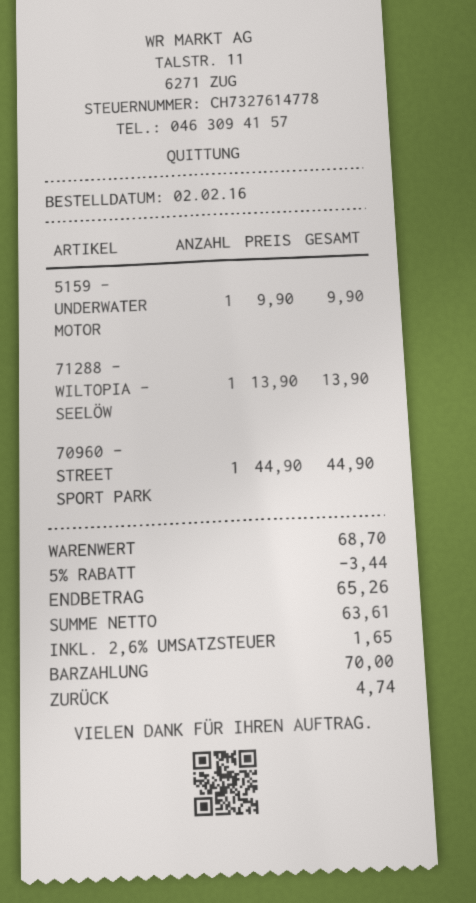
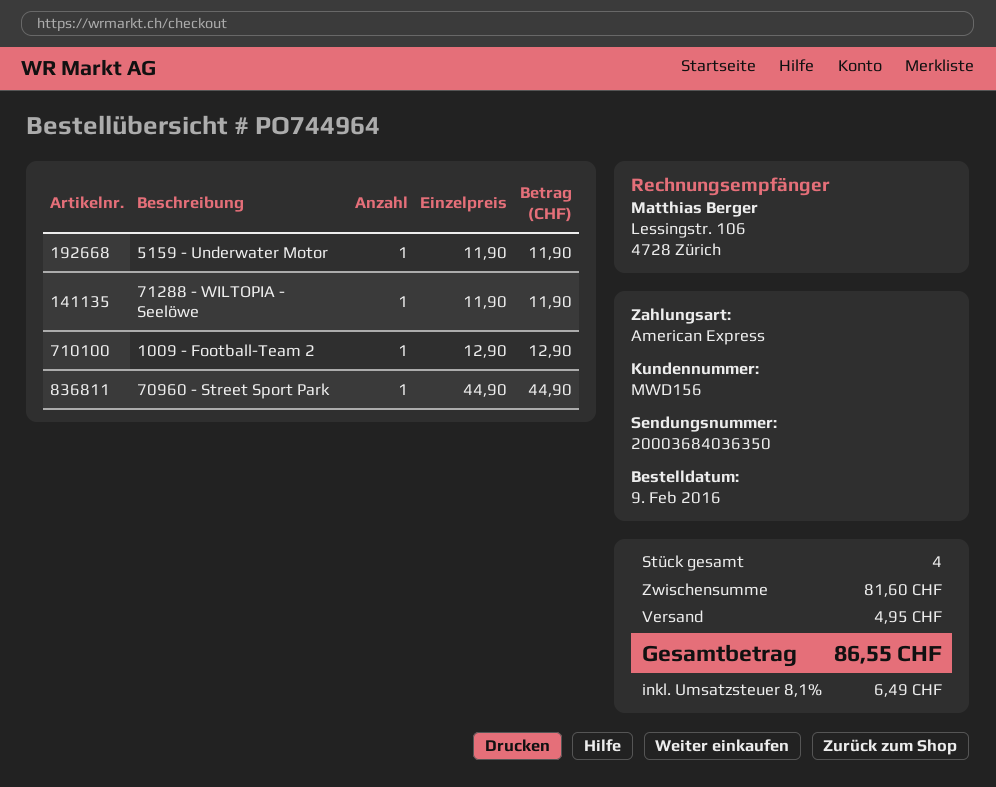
order date: 2016-02-02 -> 2016-02-09
payment method: cash -> American Express
5159 - UNDERWATER MOTOR: 1 x 9.90 = 9.90 -> 1 x 11.90 = 11.90
71288 - WILTOPIA - SEELÖW: 1 x 13.90 = 13.90 -> 1 x 11.90 = 11.90
1009 - Football-Team 2: none -> 1 x 12.90 = 12.90
subtotal: 68.70 -> 81.60
discount: 5% = 3.44 -> none
shipping: none -> 4.95
tax: 2.6% = 1.65 -> 8.1% = 6.49
total: 65.26 -> 86.55

